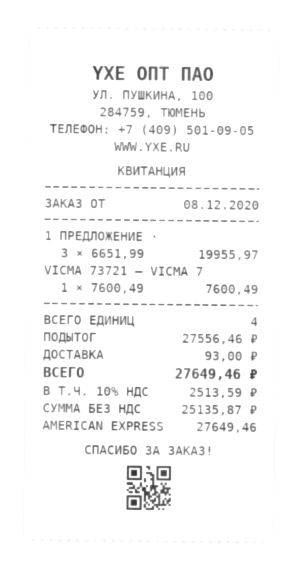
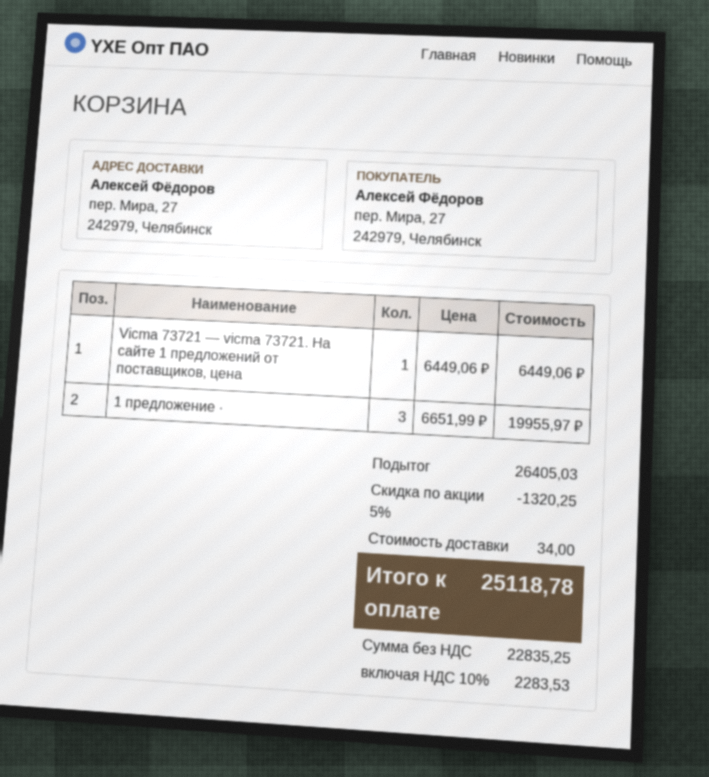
VICMA 73721 — VICMA 7: 1 x 7600.49 = 7600.49 -> 1 x 6449.06 = 6449.06
subtotal: 27556.46 -> 26405.03
discount: none -> 5% = 1320.25
shipping: 93.00 -> 34.00
net: 25135.87 -> 22835.25
tax: 10% = 2513.59 -> 10% = 2283.53
total: 27649.46 -> 25118.78

